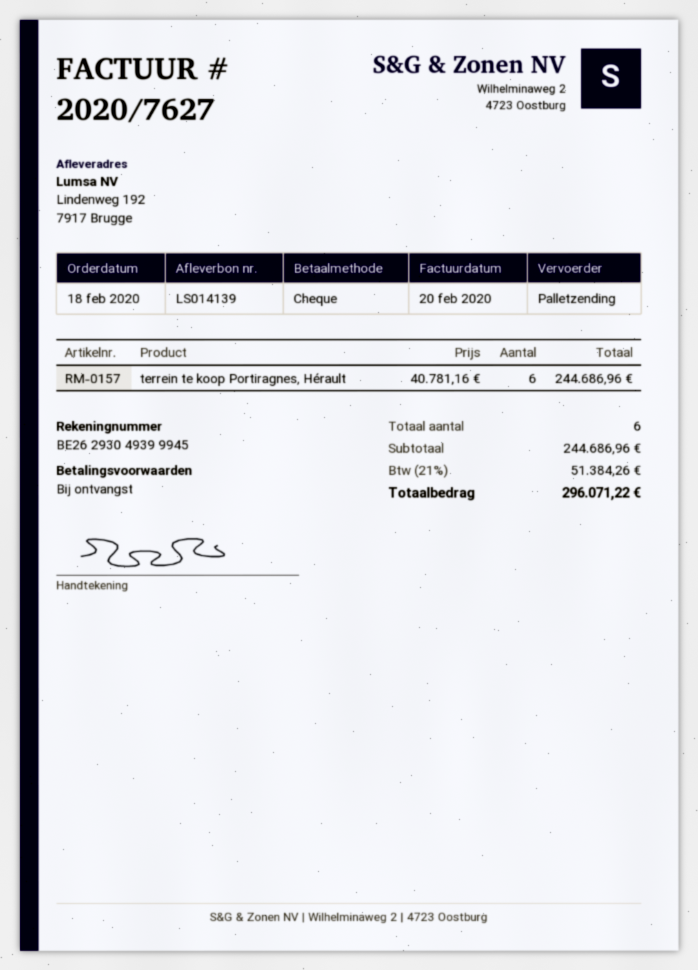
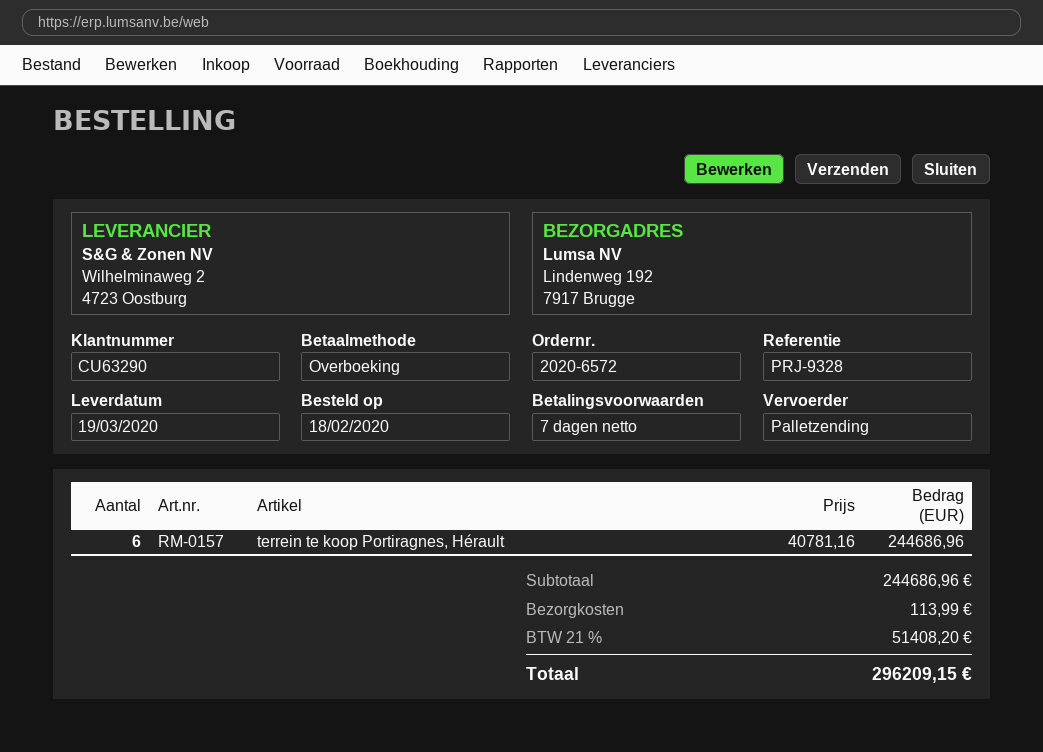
payment terms: on receipt -> 7 days
payment method: cheque -> bank transfer
shipping: none -> 113.99
tax: 21% = 51384.26 -> 21% = 51408.20
total: 296071.22 -> 296209.15

